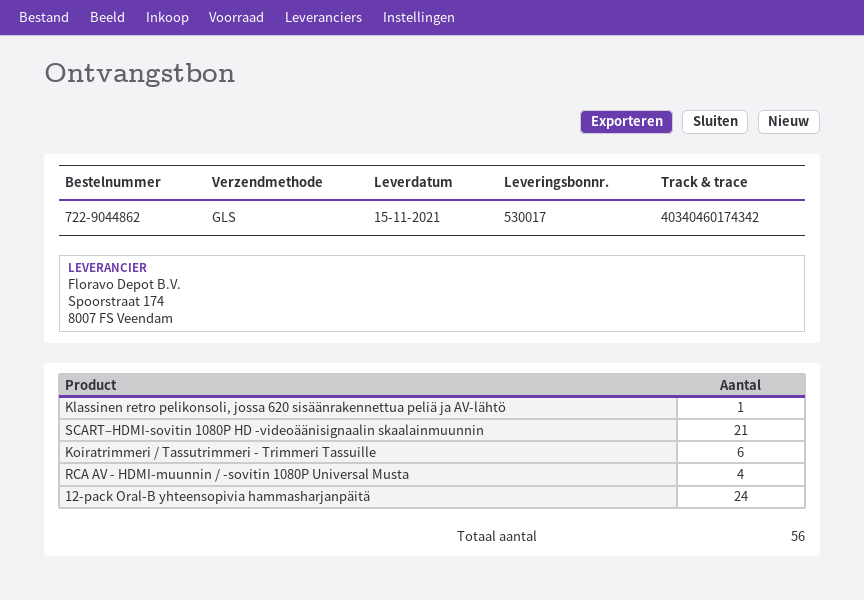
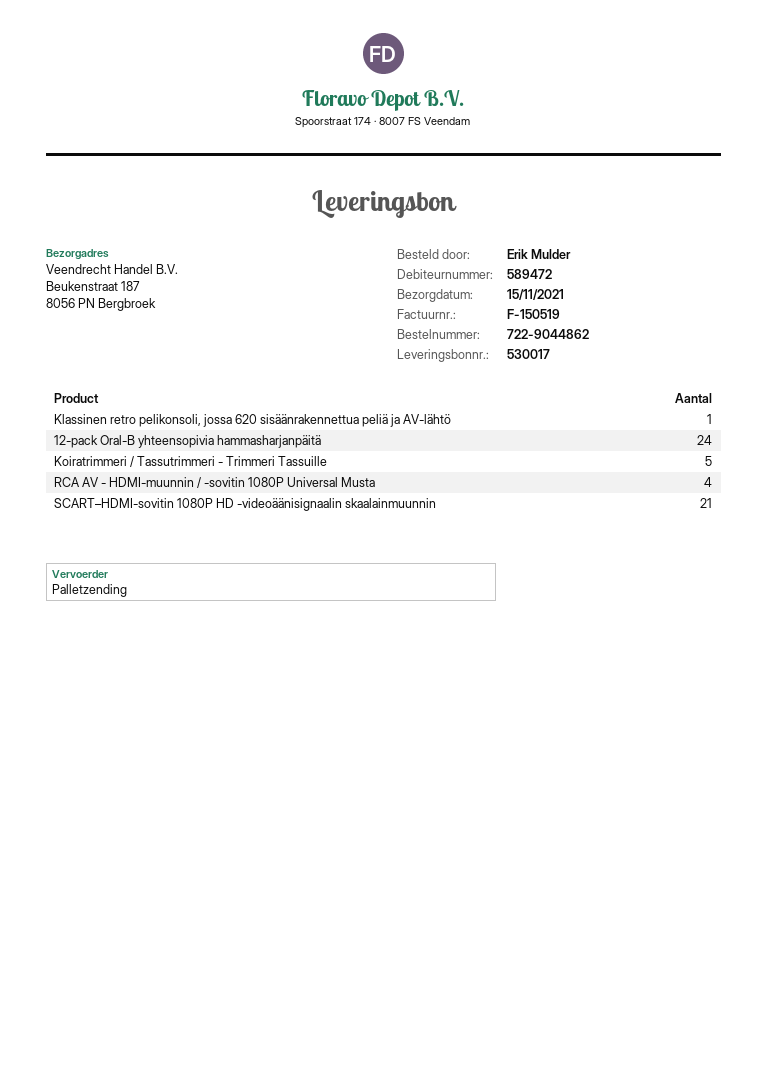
shipping method: GLS -> pallet freight
Koiratrimmeri / Tassutrimmeri - Trimmeri Tassuille: 6 -> 5

